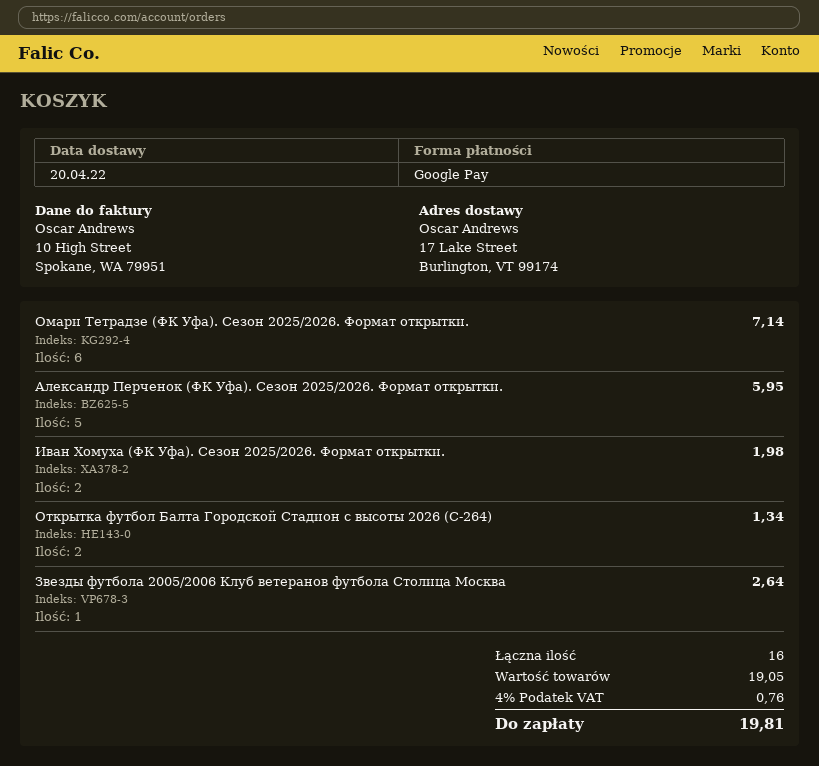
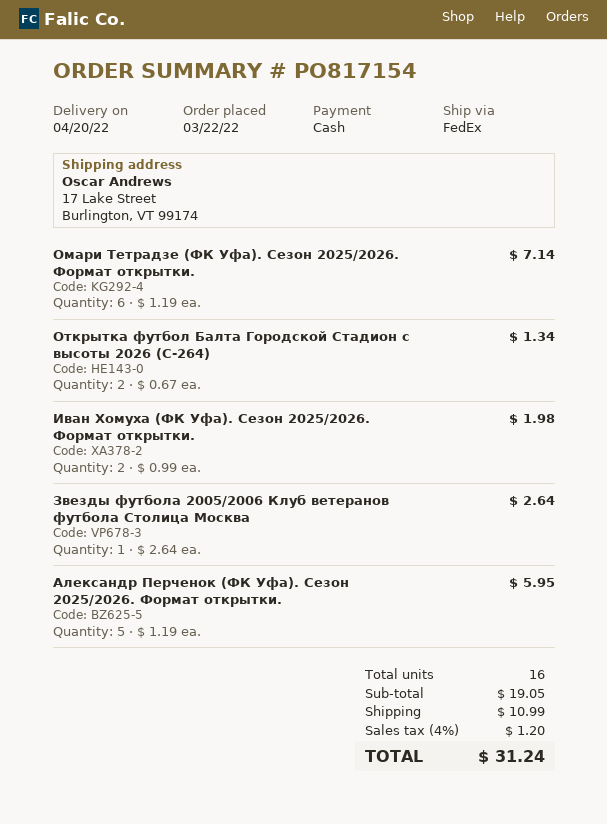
payment method: Google Pay -> cash
shipping: none -> 10.99
tax: 4% = 0.76 -> 4% = 1.20
total: 19.81 -> 31.24

